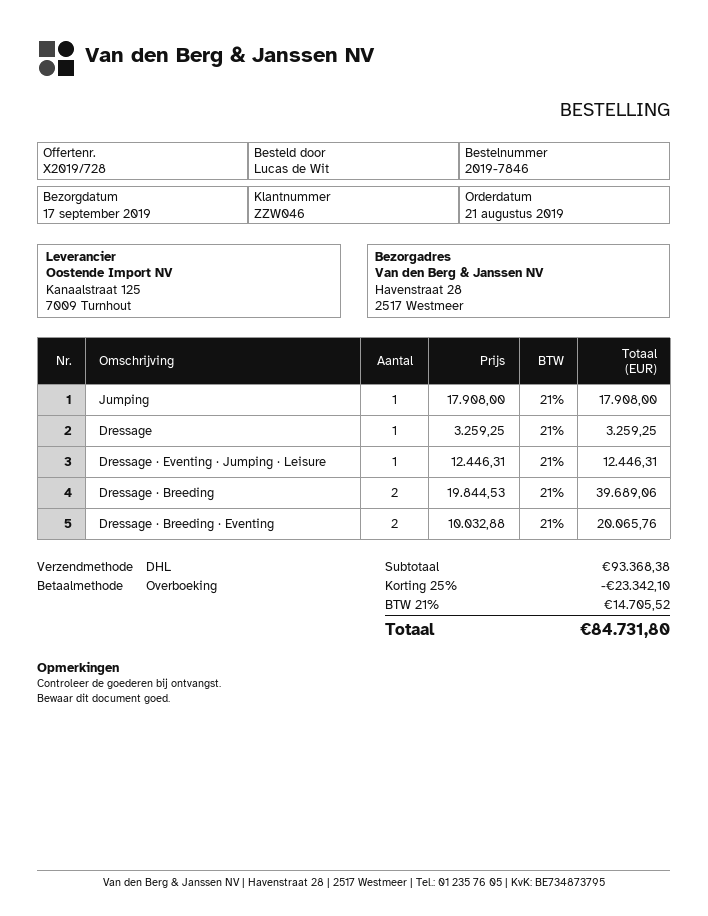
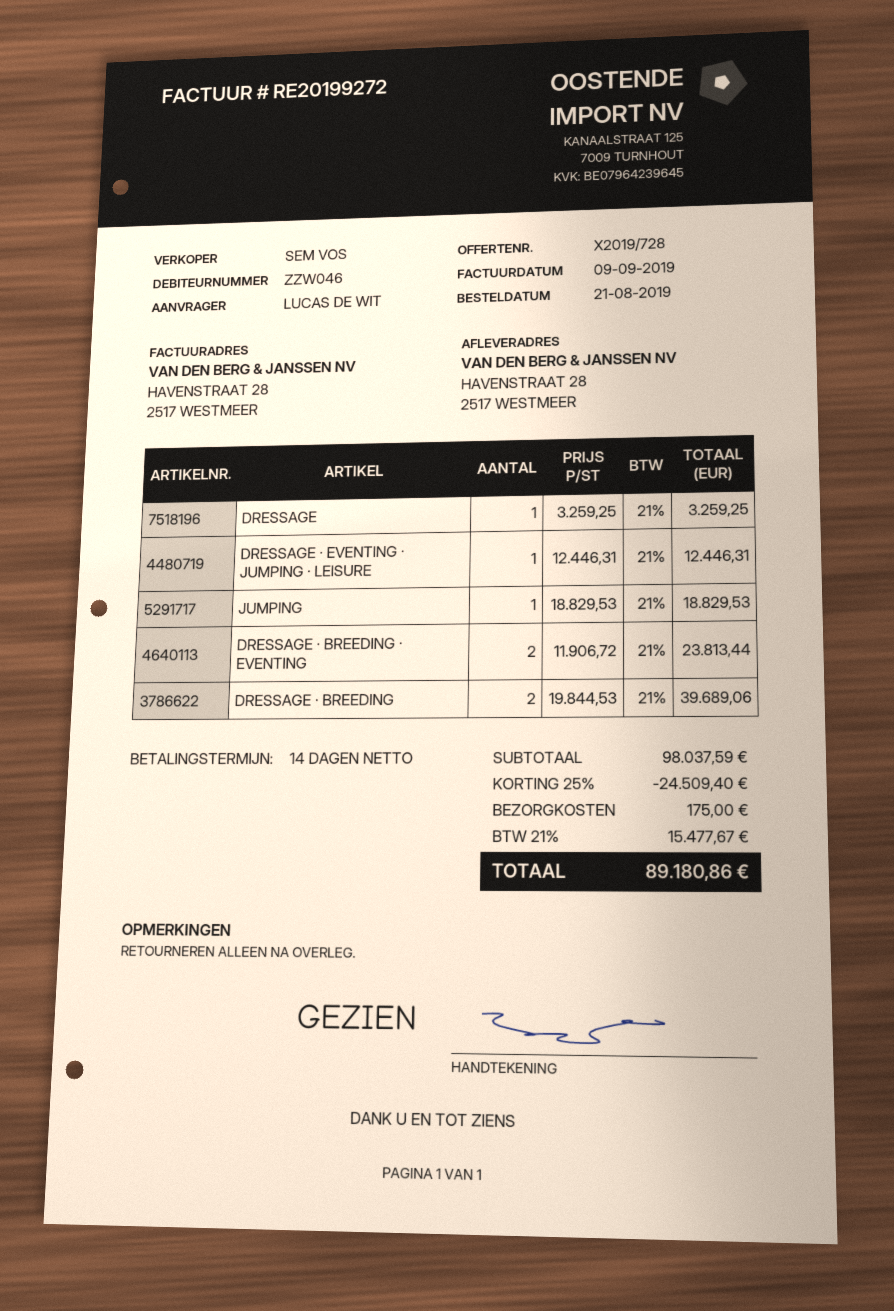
Jumping: 1 x 17908.00 = 17908.00 -> 1 x 18829.53 = 18829.53
Dressage · Breeding · Eventing: 2 x 10032.88 = 20065.76 -> 2 x 11906.72 = 23813.44
subtotal: 93368.38 -> 98037.59
discount: 25% = 23342.10 -> 25% = 24509.40
shipping: none -> 175.00
tax: 21% = 14705.52 -> 21% = 15477.67
total: 84731.80 -> 89180.86

